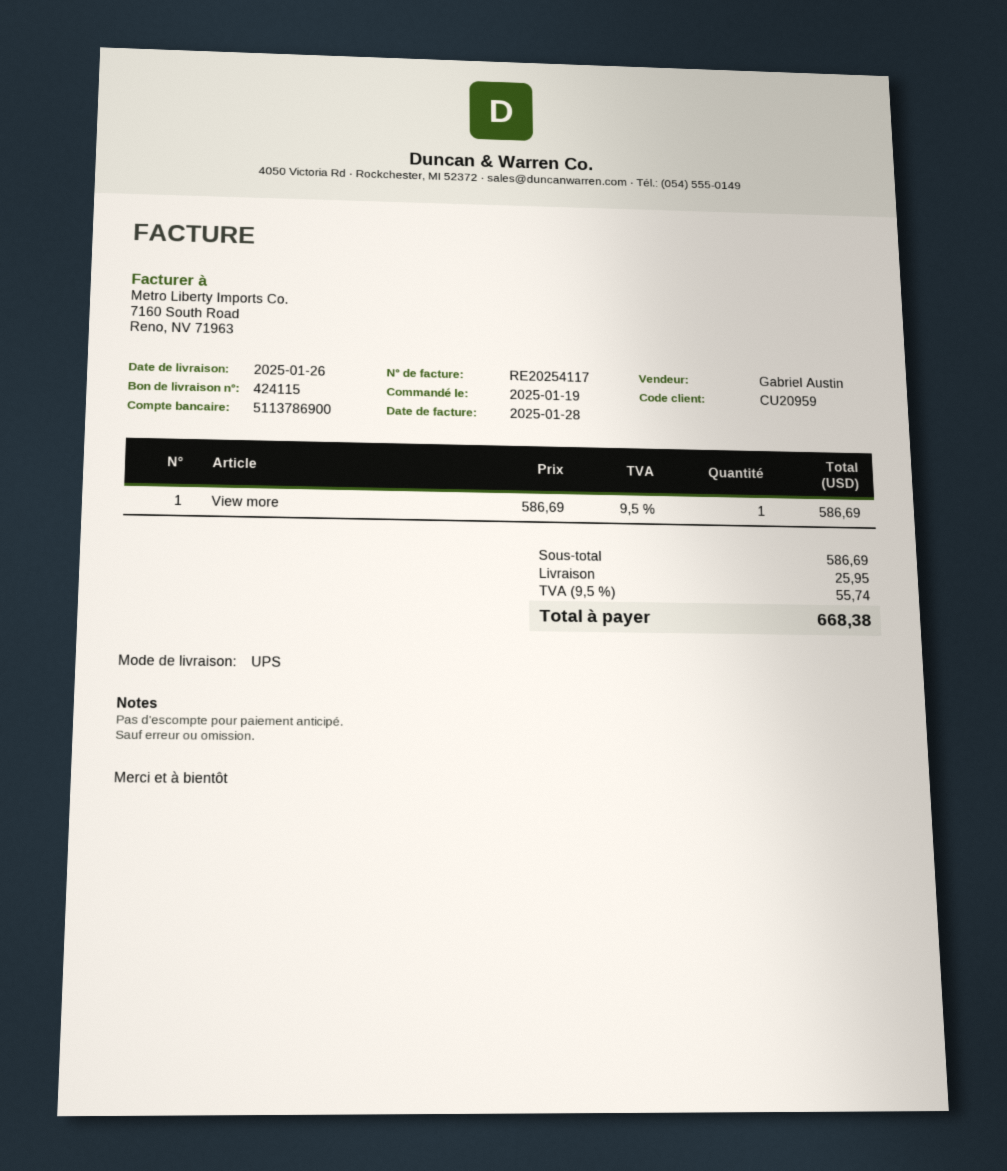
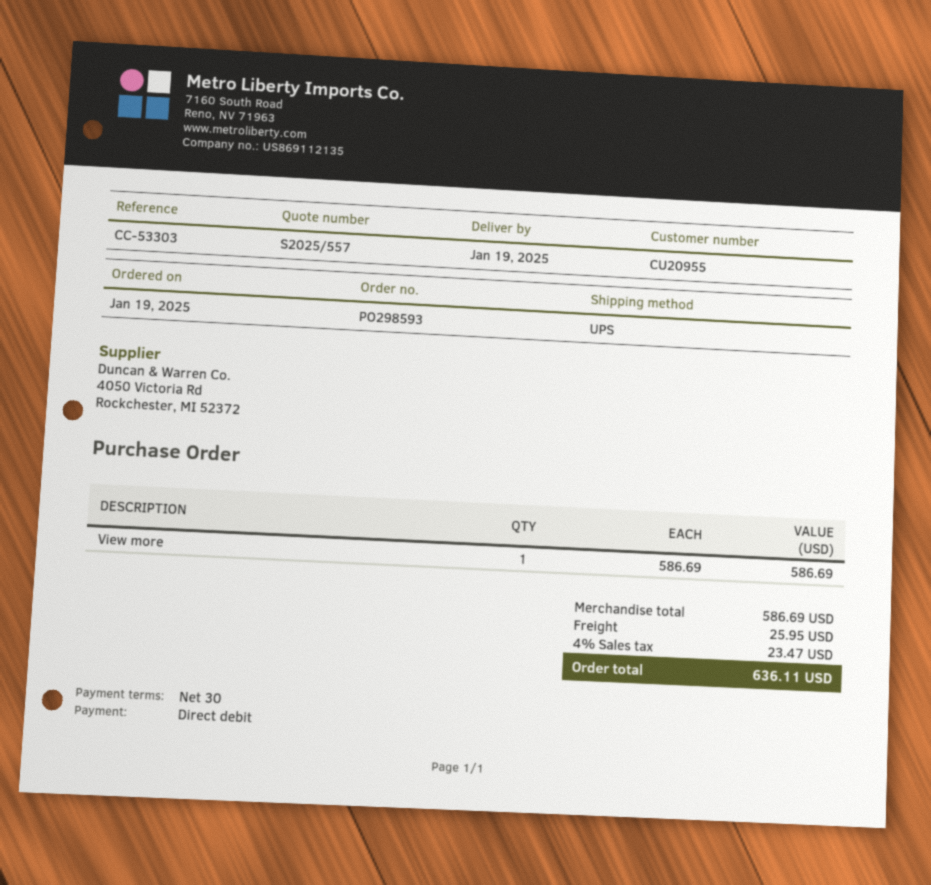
delivery date: 2025-01-26 -> 2025-01-19
customer number: CU20959 -> CU20955
tax: 9.5% = 55.74 -> 4% = 23.47
total: 668.38 -> 636.11

